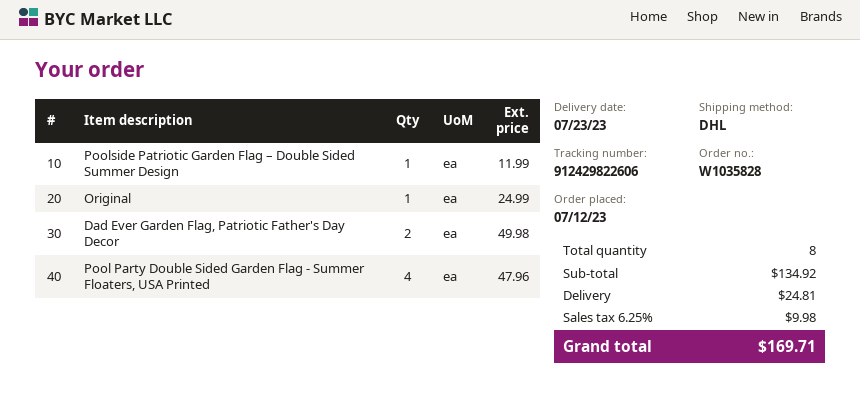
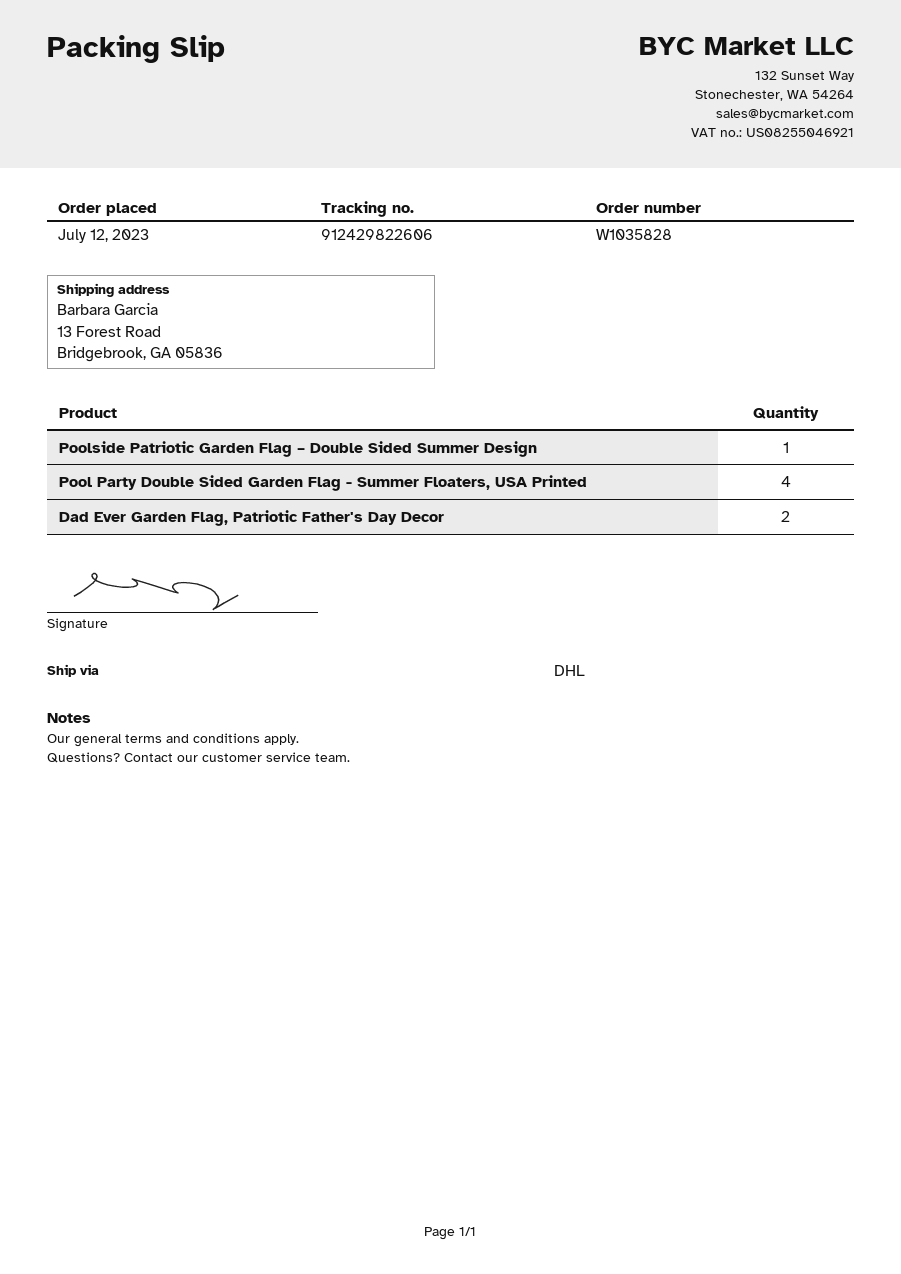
Original: 1 -> none

